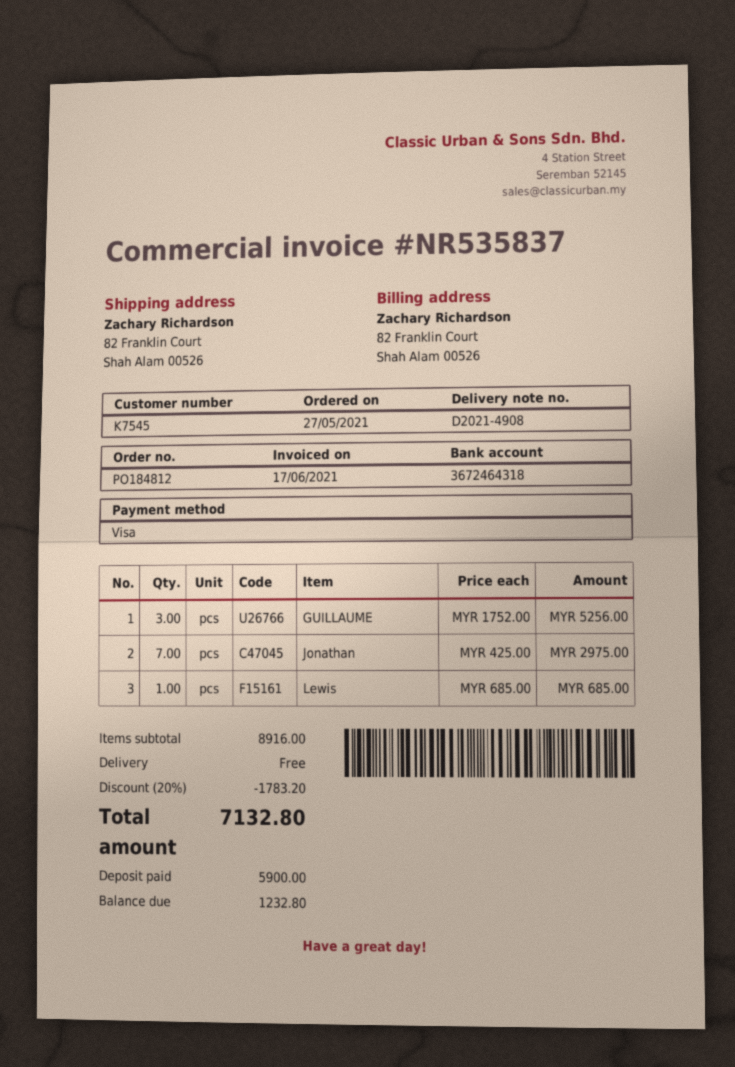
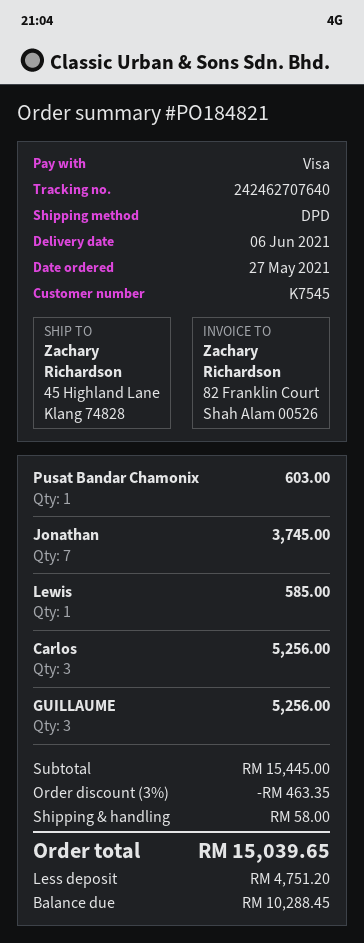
order number: PO184812 -> PO184821
ship to: 82 Franklin Court, Shah Alam 00526 -> 45 Highland Lane, Klang 74828
Jonathan: 7 for 2975.00 -> 7 for 3745.00
Lewis: 1 for 685.00 -> 1 for 585.00
Pusat Bandar Chamonix: none -> 1 for 603.00
Carlos: none -> 3 for 5256.00
subtotal: 8916.00 -> 15445.00
discount: 20% = 1783.20 -> 3% = 463.35
shipping: 0.00 -> 58.00
total: 7132.80 -> 15039.65
deposit: 5900.00 -> 4751.20
balance: 1232.80 -> 10288.45

